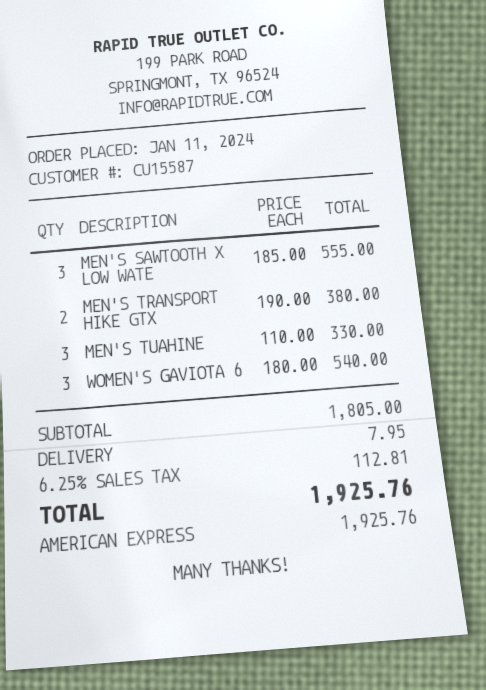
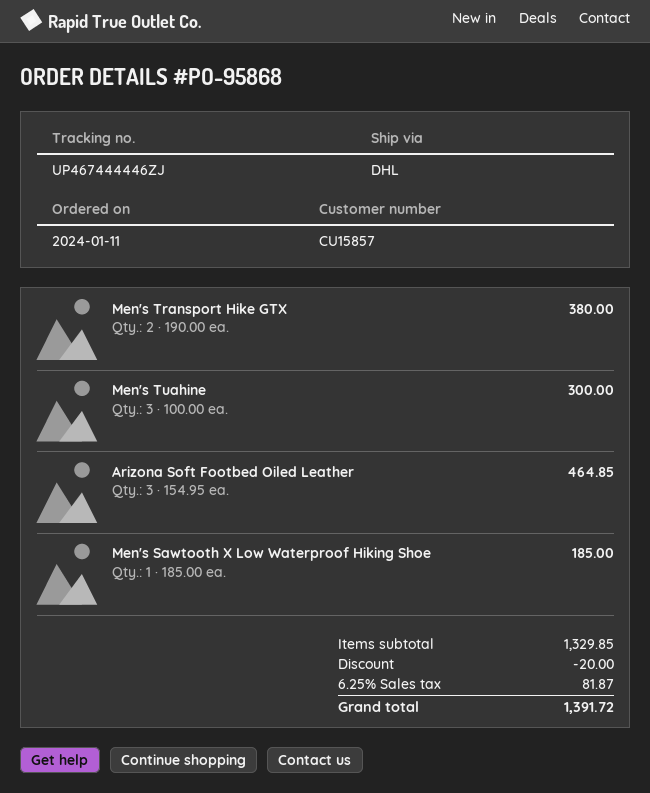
customer number: CU15587 -> CU15857
MEN'S SAWTOOTH X LOW WATE: 3 x 185.00 = 555.00 -> 1 x 185.00 = 185.00
MEN'S TUAHINE: 3 x 110.00 = 330.00 -> 3 x 100.00 = 300.00
WOMEN'S GAVIOTA 6: 3 x 180.00 = 540.00 -> none
Arizona Soft Footbed Oiled Leather: none -> 3 x 154.95 = 464.85
subtotal: 1805.00 -> 1329.85
discount: none -> 20.00
shipping: 7.95 -> none
tax: 6.25% = 112.81 -> 6.25% = 81.87
total: 1925.76 -> 1391.72

